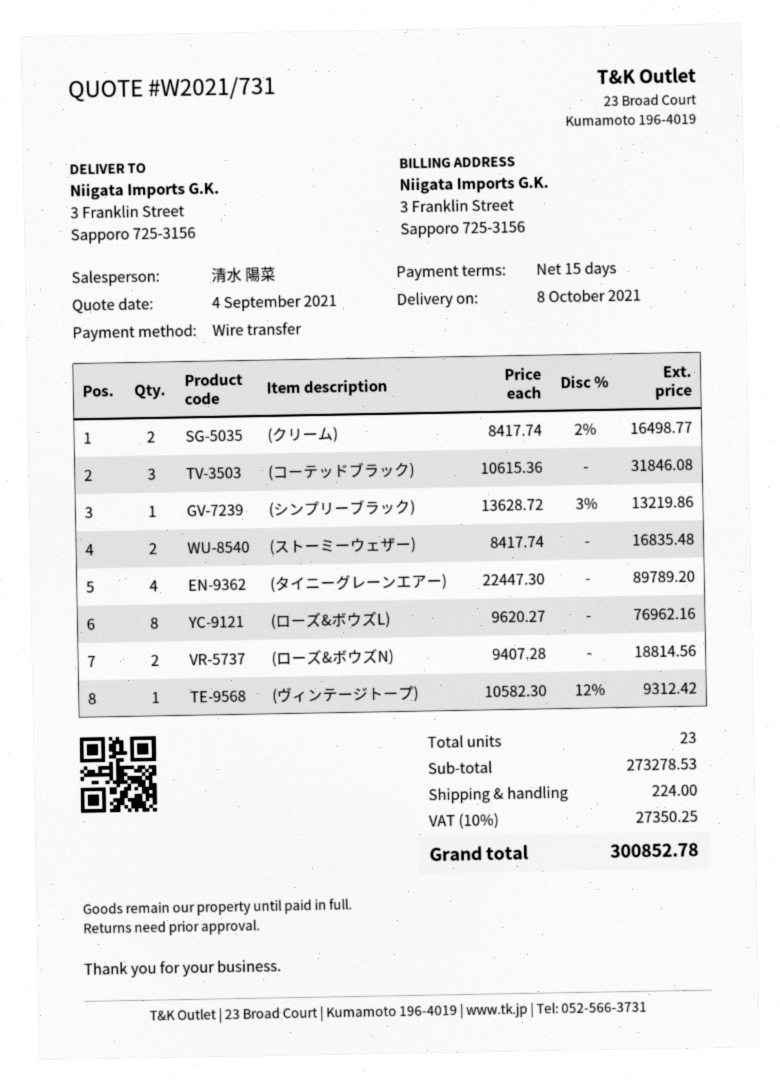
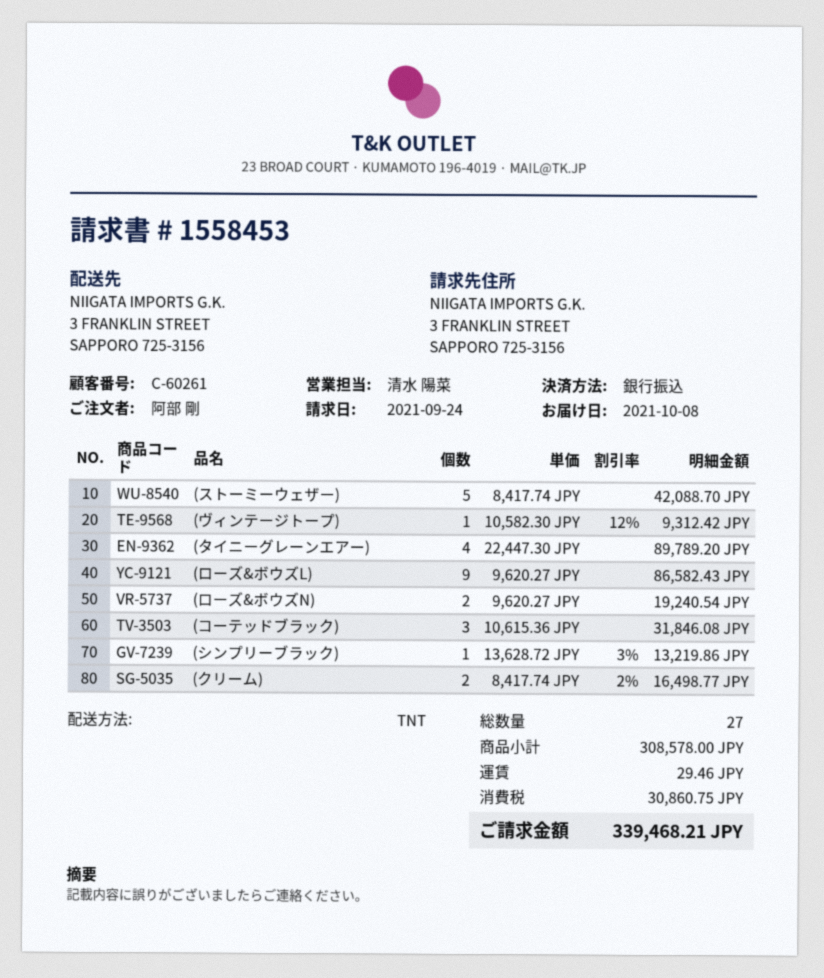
(ストーミーウェザー): 2 x 8417.74 = 16835.48 -> 5 x 8417.74 = 42088.70
(ローズ&ボウズL): 8 x 9620.27 = 76962.16 -> 9 x 9620.27 = 86582.43
(ローズ&ボウズN): 2 x 9407.28 = 18814.56 -> 2 x 9620.27 = 19240.54
total quantity: 23 -> 27
subtotal: 273278.53 -> 308578.00
shipping: 224.00 -> 29.46
tax: 27350.25 -> 30860.75
total: 300852.78 -> 339468.21

